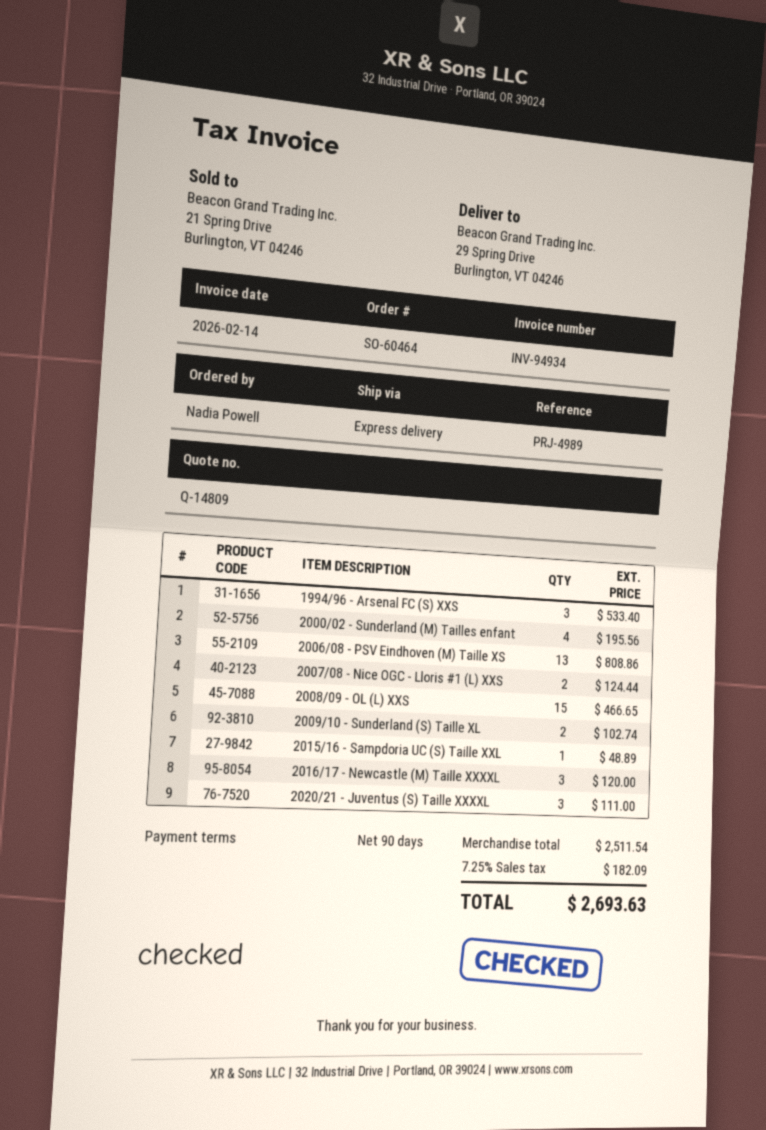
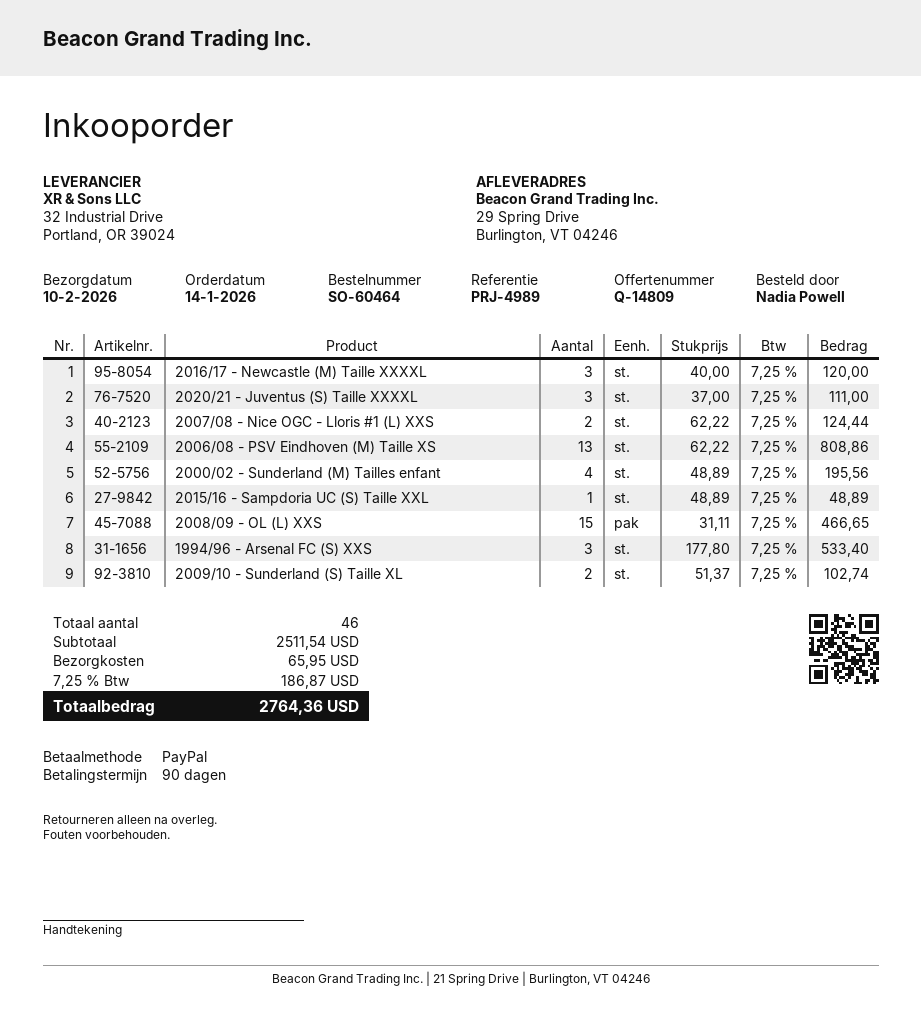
shipping: none -> 65.95
tax: 7.25% = 182.09 -> 7.25% = 186.87
total: 2693.63 -> 2764.36

